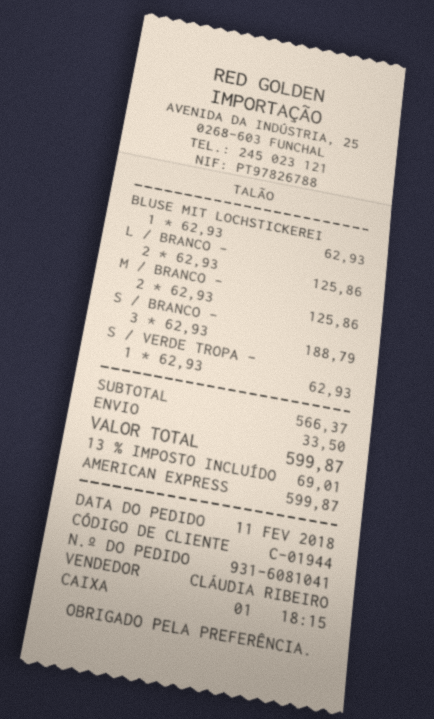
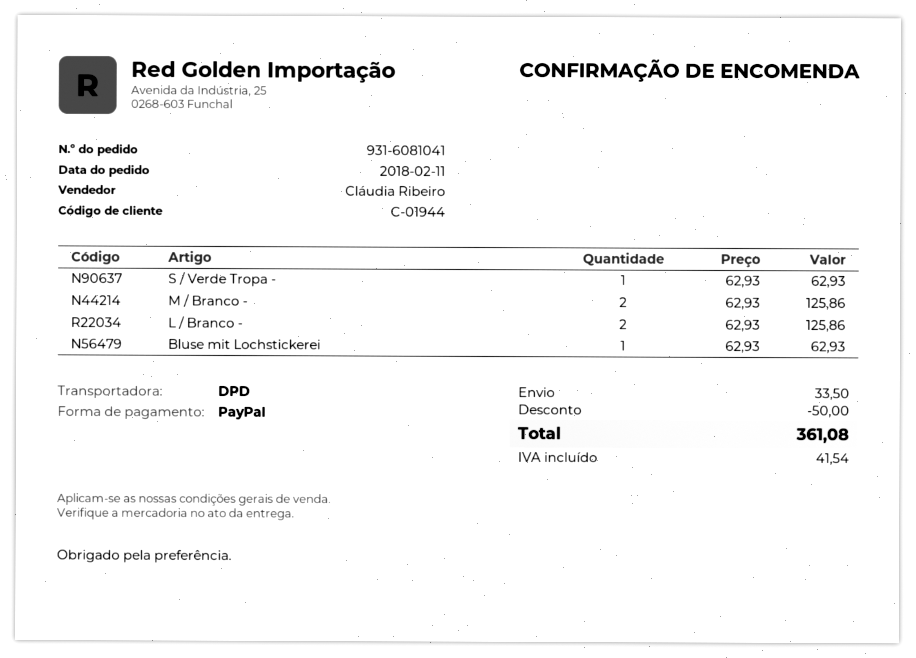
payment method: American Express -> PayPal
S / BRANCO -: 3 x 62.93 = 188.79 -> none
discount: none -> 50.00
tax: 69.01 -> 41.54
total: 599.87 -> 361.08

